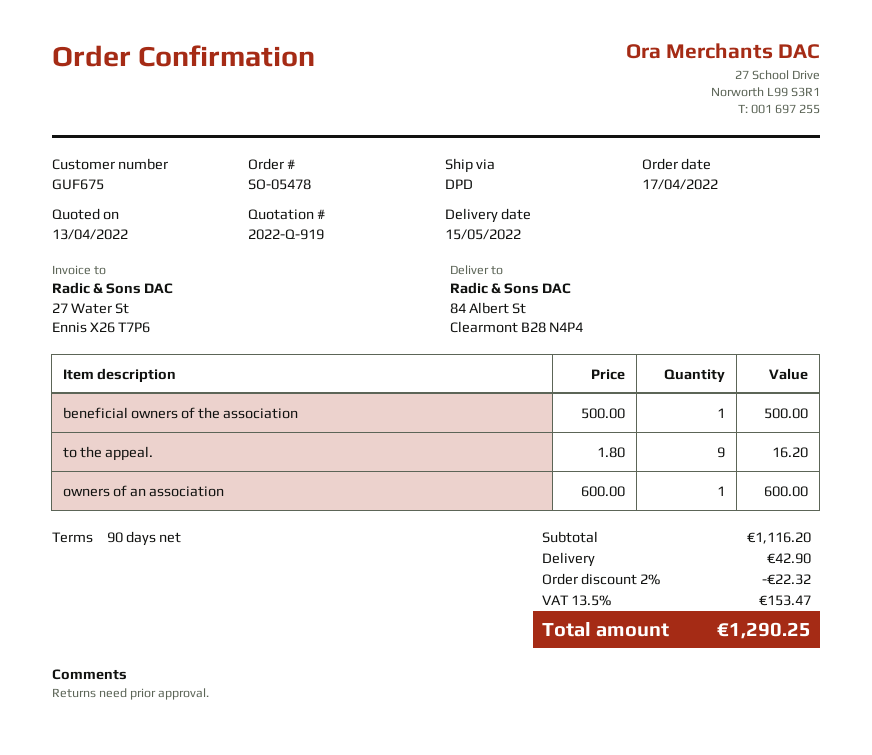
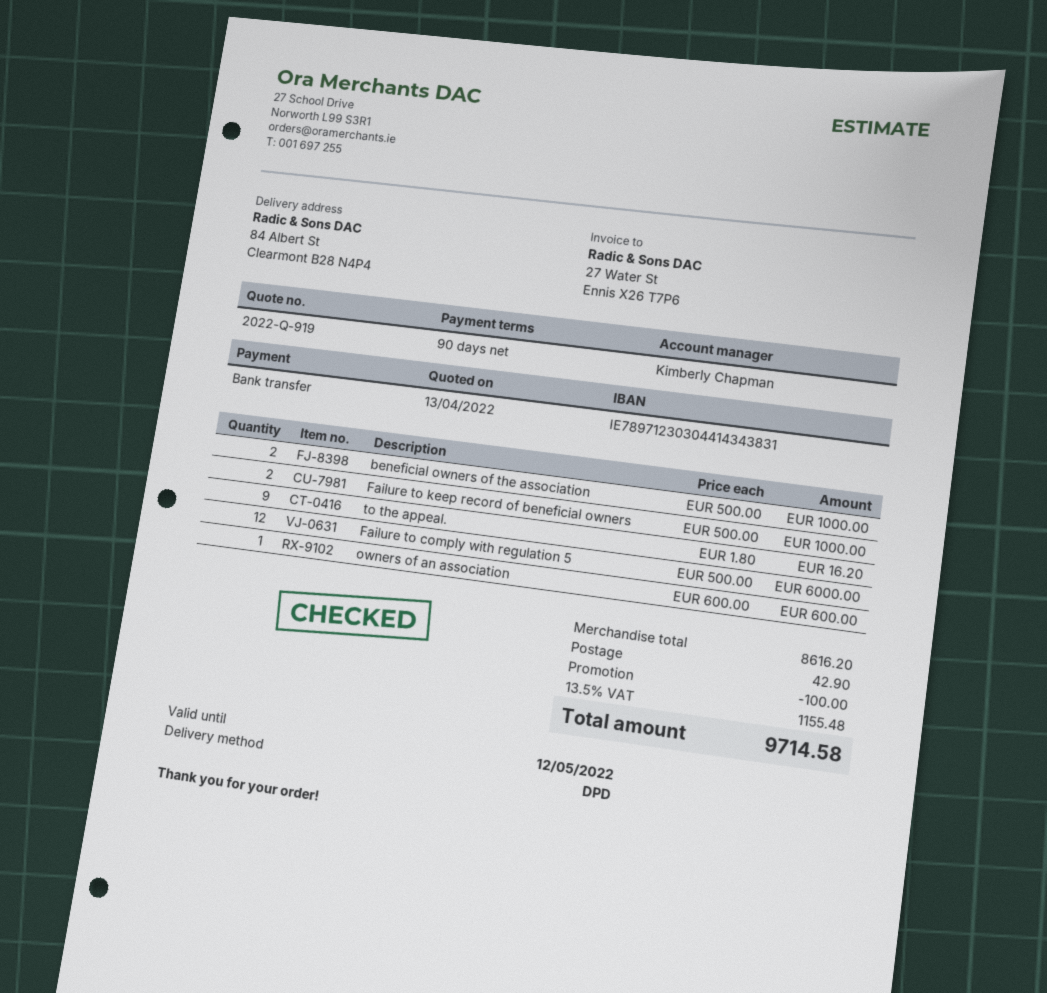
beneficial owners of the association: 1 x 500.00 = 500.00 -> 2 x 500.00 = 1000.00
Failure to keep record of beneficial owners: none -> 2 x 500.00 = 1000.00
Failure to comply with regulation 5: none -> 12 x 500.00 = 6000.00
subtotal: 1116.20 -> 8616.20
discount: 22.32 -> 100.00
tax: 13.5% = 153.47 -> 13.5% = 1155.48
total: 1290.25 -> 9714.58

